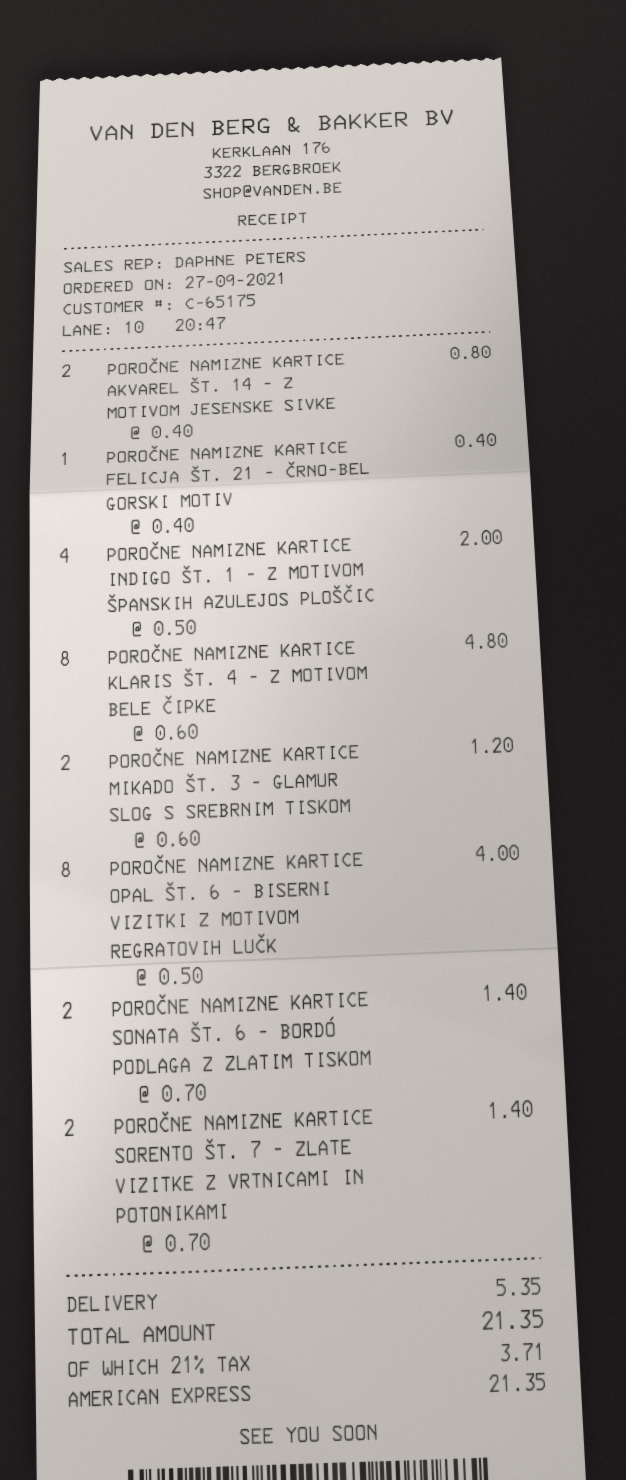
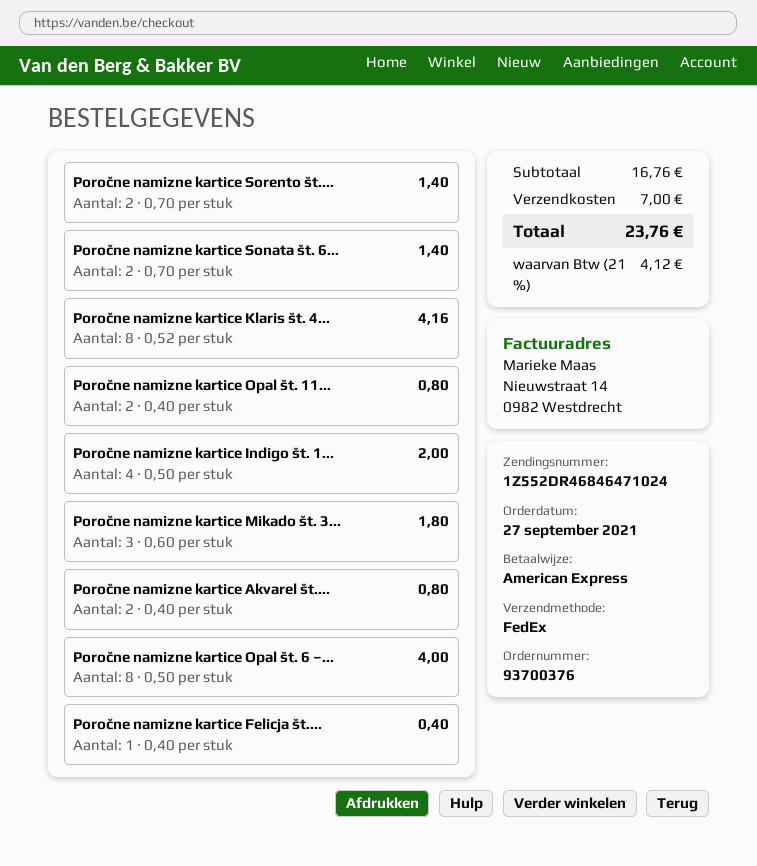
POROČNE NAMIZNE KARTICE KLARIS ŠT. 4 – Z MOTIVOM BELE ČIPKE: 8 x 0.60 = 4.80 -> 8 x 0.52 = 4.16
POROČNE NAMIZNE KARTICE MIKADO ŠT. 3 – GLAMUR SLOG S SREBRNIM TISKOM: 2 x 0.60 = 1.20 -> 3 x 0.60 = 1.80
Poročne namizne kartice Opal št. 11...: none -> 2 x 0.40 = 0.80
shipping: 5.35 -> 7.00
tax: 21% = 3.71 -> 21% = 4.12
total: 21.35 -> 23.76

